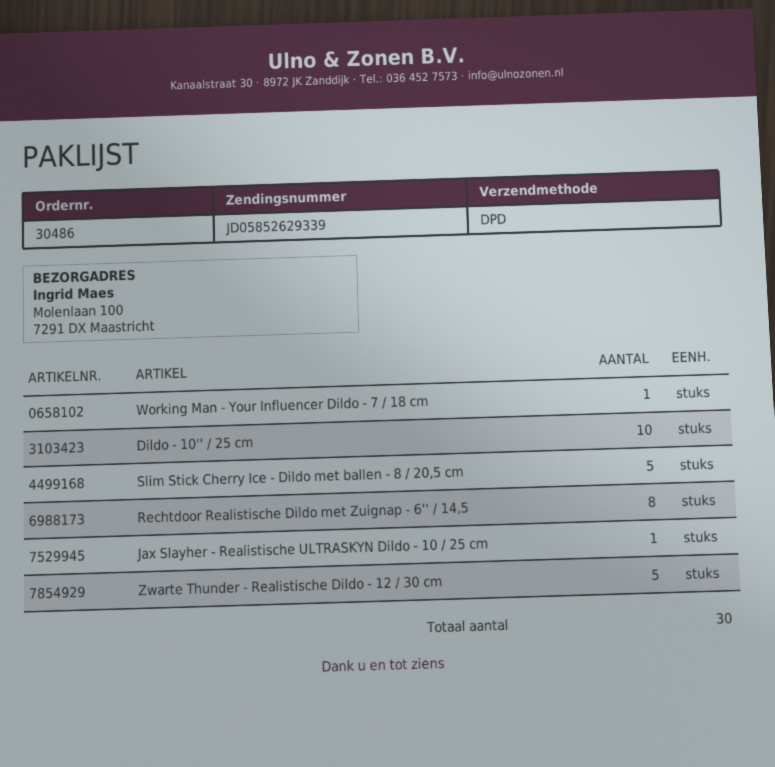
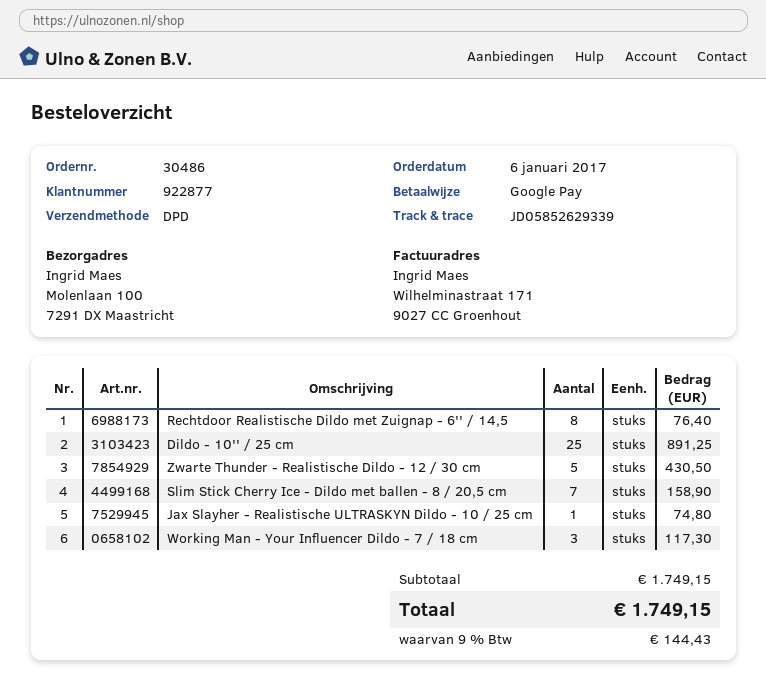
Working Man - Your Influencer Dildo - 7 / 18 cm: 1 -> 3
Dildo - 10'' / 25 cm: 10 -> 25
Slim Stick Cherry Ice - Dildo met ballen - 8 / 20,5 cm: 5 -> 7

